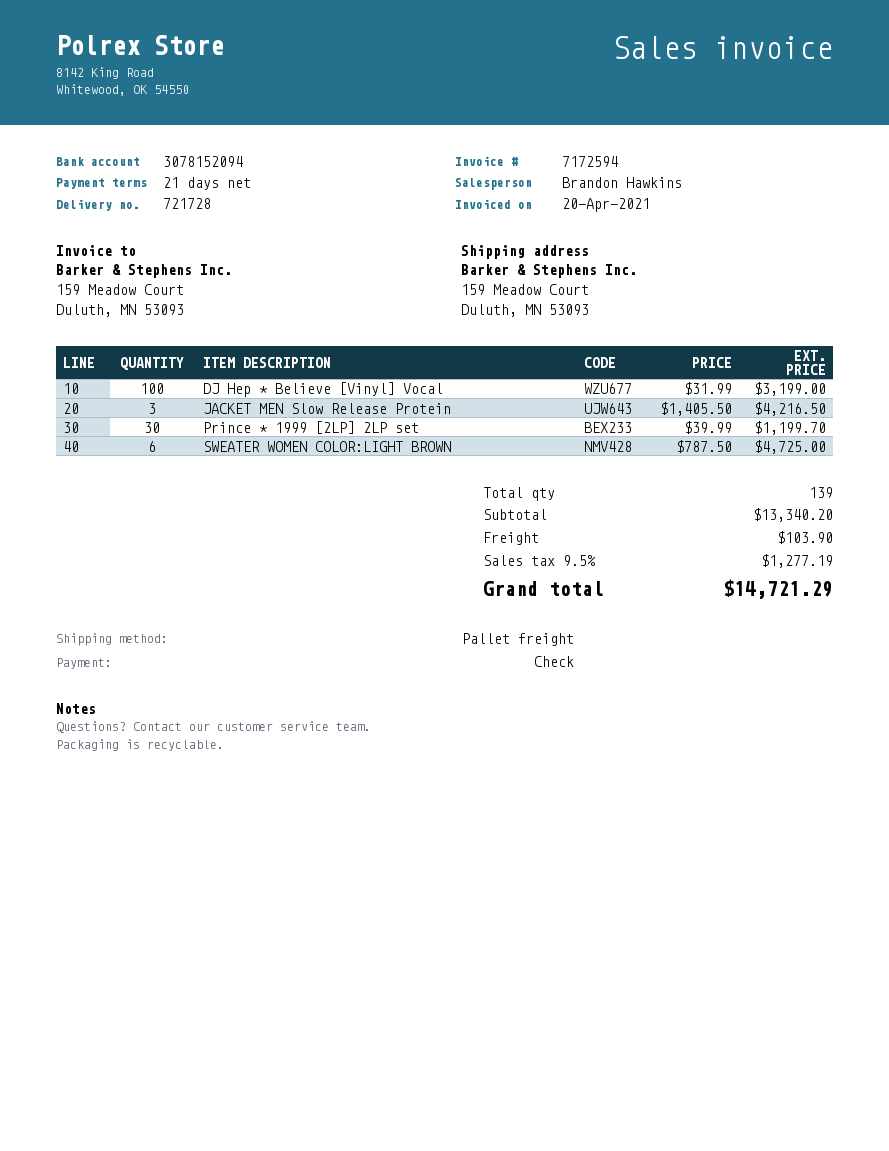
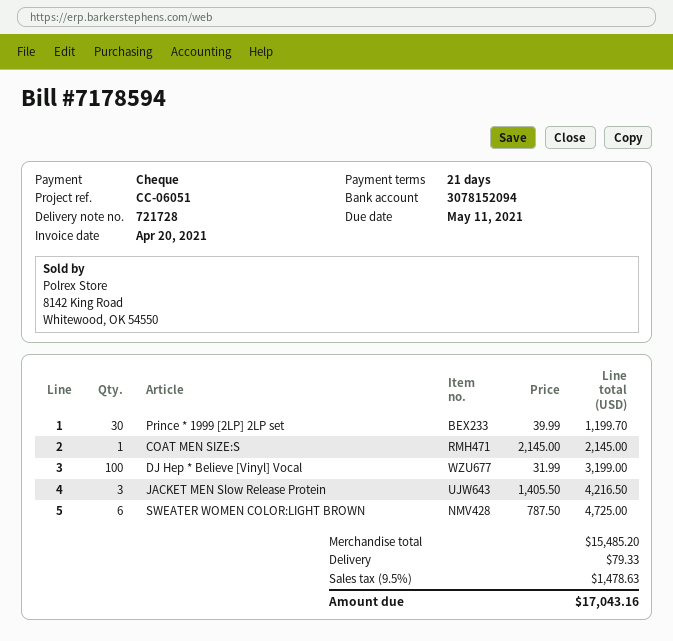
invoice number: 7172594 -> 7178594
COAT MEN SIZE:S: none -> 1 x 2145.00 = 2145.00
subtotal: 13340.20 -> 15485.20
shipping: 103.90 -> 79.33
tax: 9.5% = 1277.19 -> 9.5% = 1478.63
total: 14721.29 -> 17043.16

